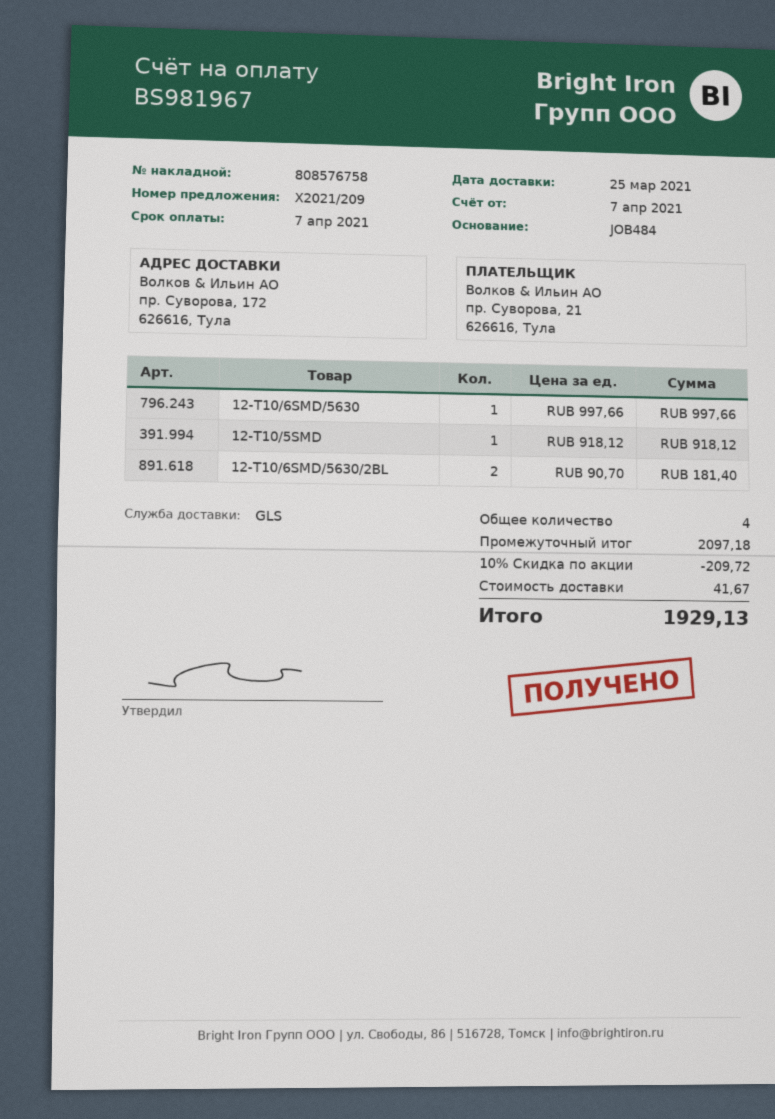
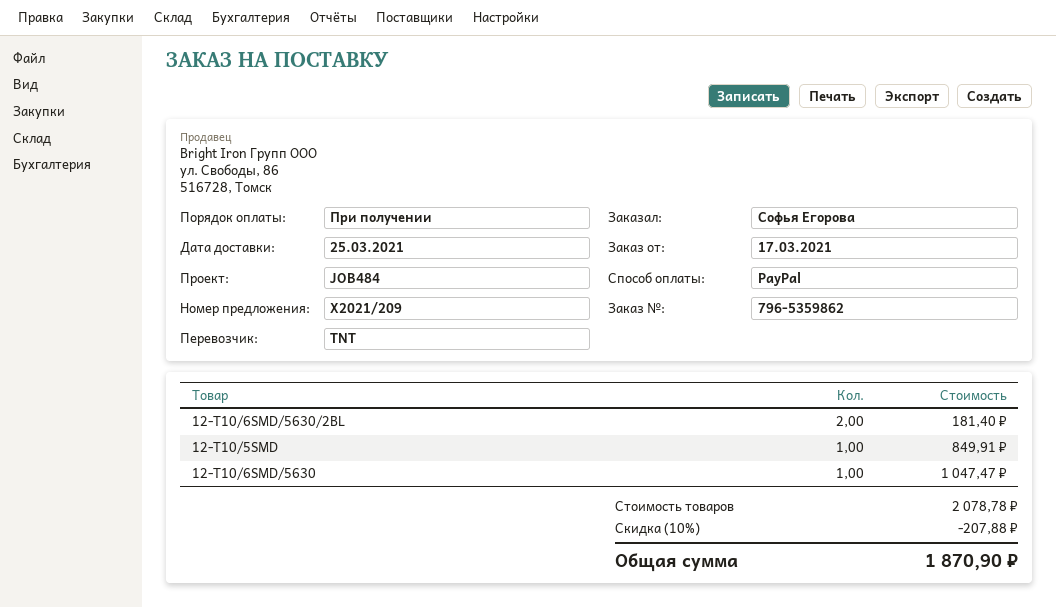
shipping method: GLS -> TNT
12-T10/6SMD/5630: 1 for 997.66 -> 1 for 1047.47
12-T10/5SMD: 1 for 918.12 -> 1 for 849.91
subtotal: 2097.18 -> 2078.78
discount: 10% = 209.72 -> 10% = 207.88
shipping: 41.67 -> none
total: 1929.13 -> 1870.90

